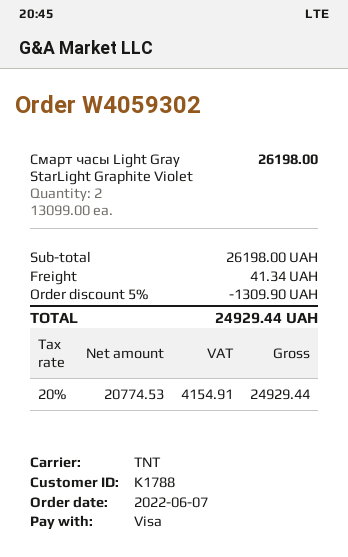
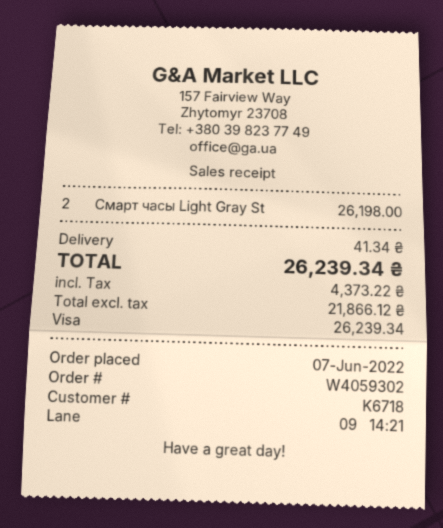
customer number: K1788 -> K6718
discount: 5% = 1309.90 -> none
net: 20774.53 -> 21866.12
tax: 4154.91 -> 4373.22
total: 24929.44 -> 26239.34

